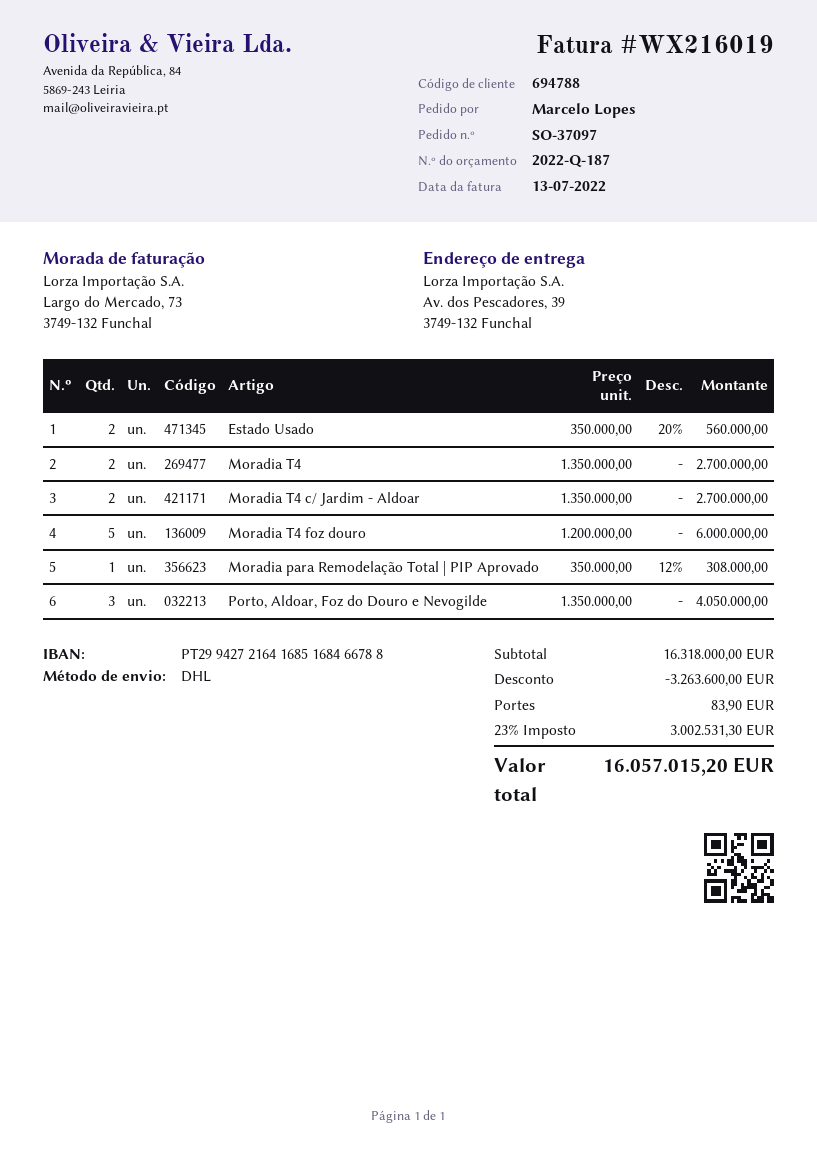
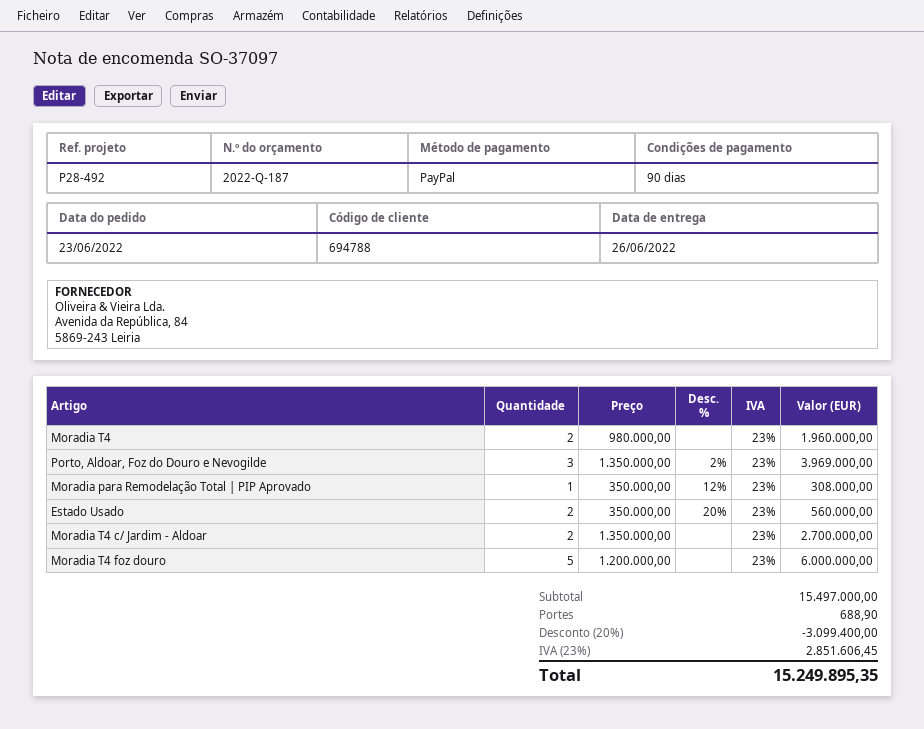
Moradia T4: 2 x 1350000.00 = 2700000.00 -> 2 x 980000.00 = 1960000.00
Porto, Aldoar, Foz do Douro e Nevogilde: 3 x 1350000.00 = 4050000.00 -> 3 x 1350000.00 - 2% = 3969000.00
subtotal: 16318000.00 -> 15497000.00
discount: 3263600.00 -> 3099400.00
shipping: 83.90 -> 688.90
tax: 23% = 3002531.30 -> 23% = 2851606.45
total: 16057015.20 -> 15249895.35

